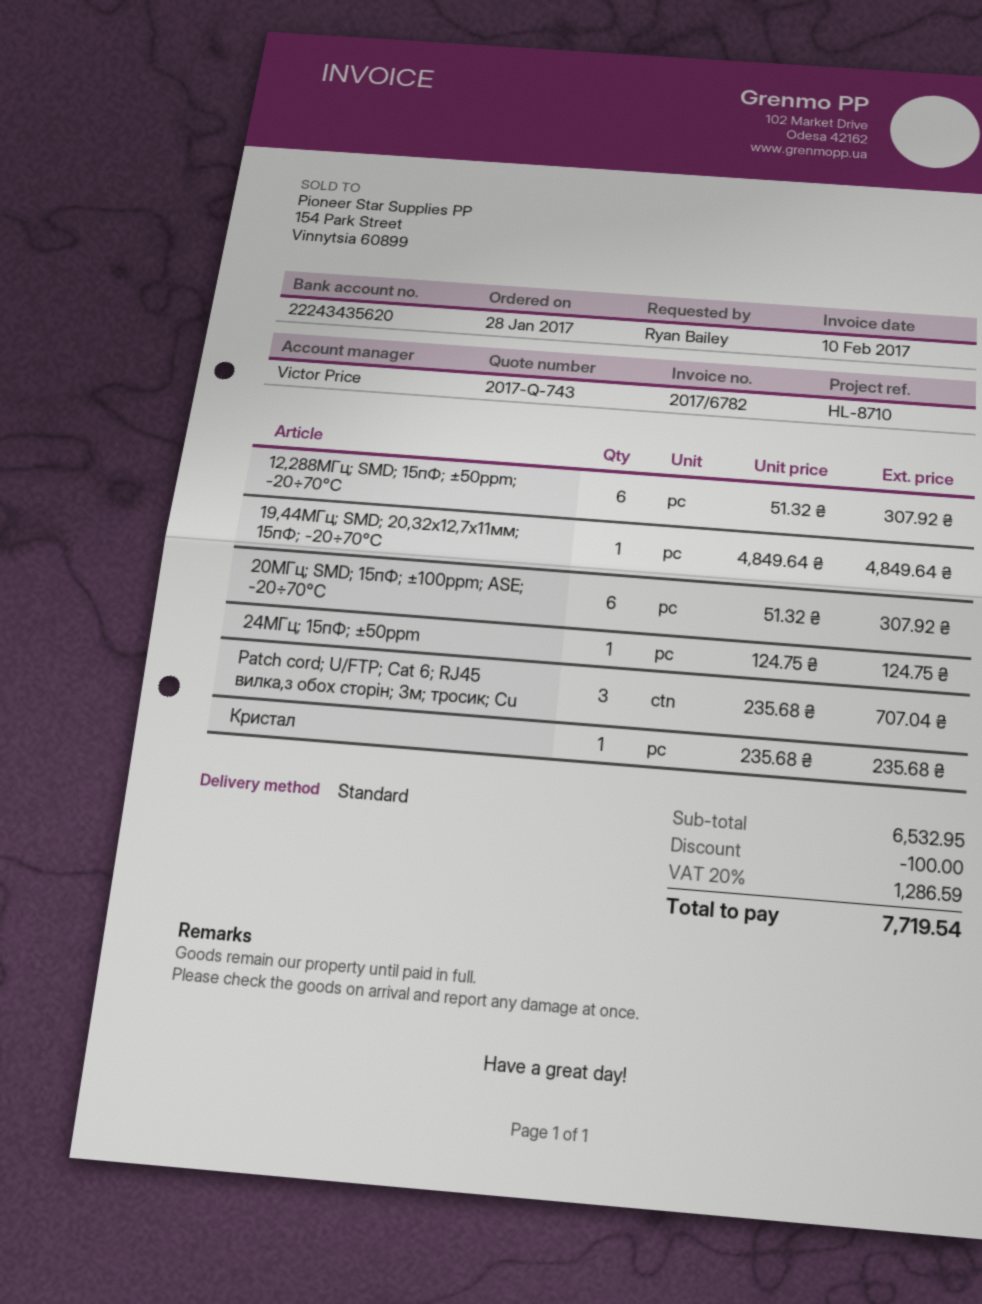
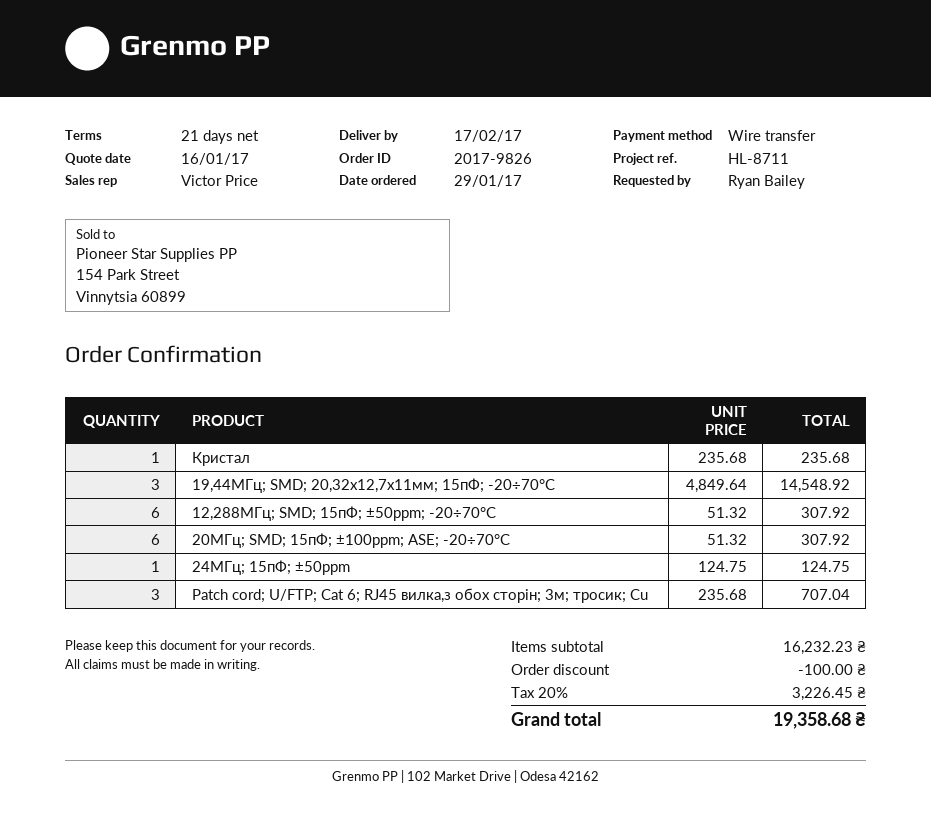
order date: 2017-01-28 -> 2017-01-29
reference: HL-8710 -> HL-8711
19,44МГц; SMD; 20,32x12,7x11мм; 15пФ; -20÷70°C: 1 x 4849.64 = 4849.64 -> 3 x 4849.64 = 14548.92
subtotal: 6532.95 -> 16232.23
tax: 20% = 1286.59 -> 20% = 3226.45
total: 7719.54 -> 19358.68

